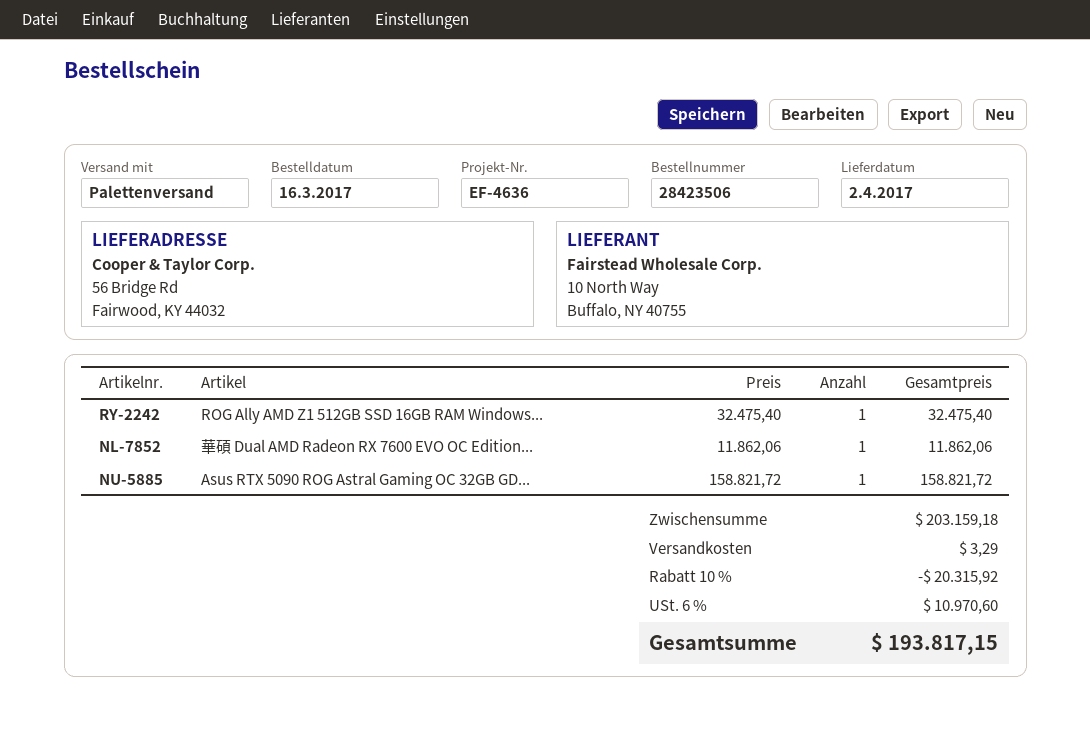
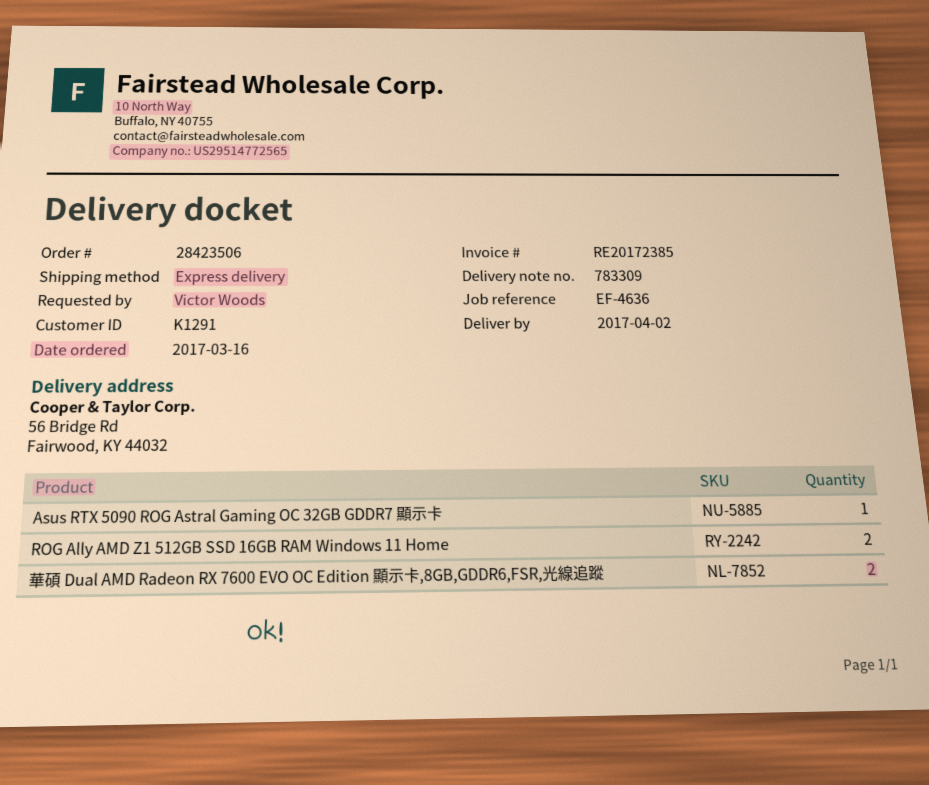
shipping method: pallet freight -> express
ROG Ally AMD Z1 512GB SSD 16GB RAM Windows...: 1 -> 2
華碩 Dual AMD Radeon RX 7600 EVO OC Edition...: 1 -> 2

